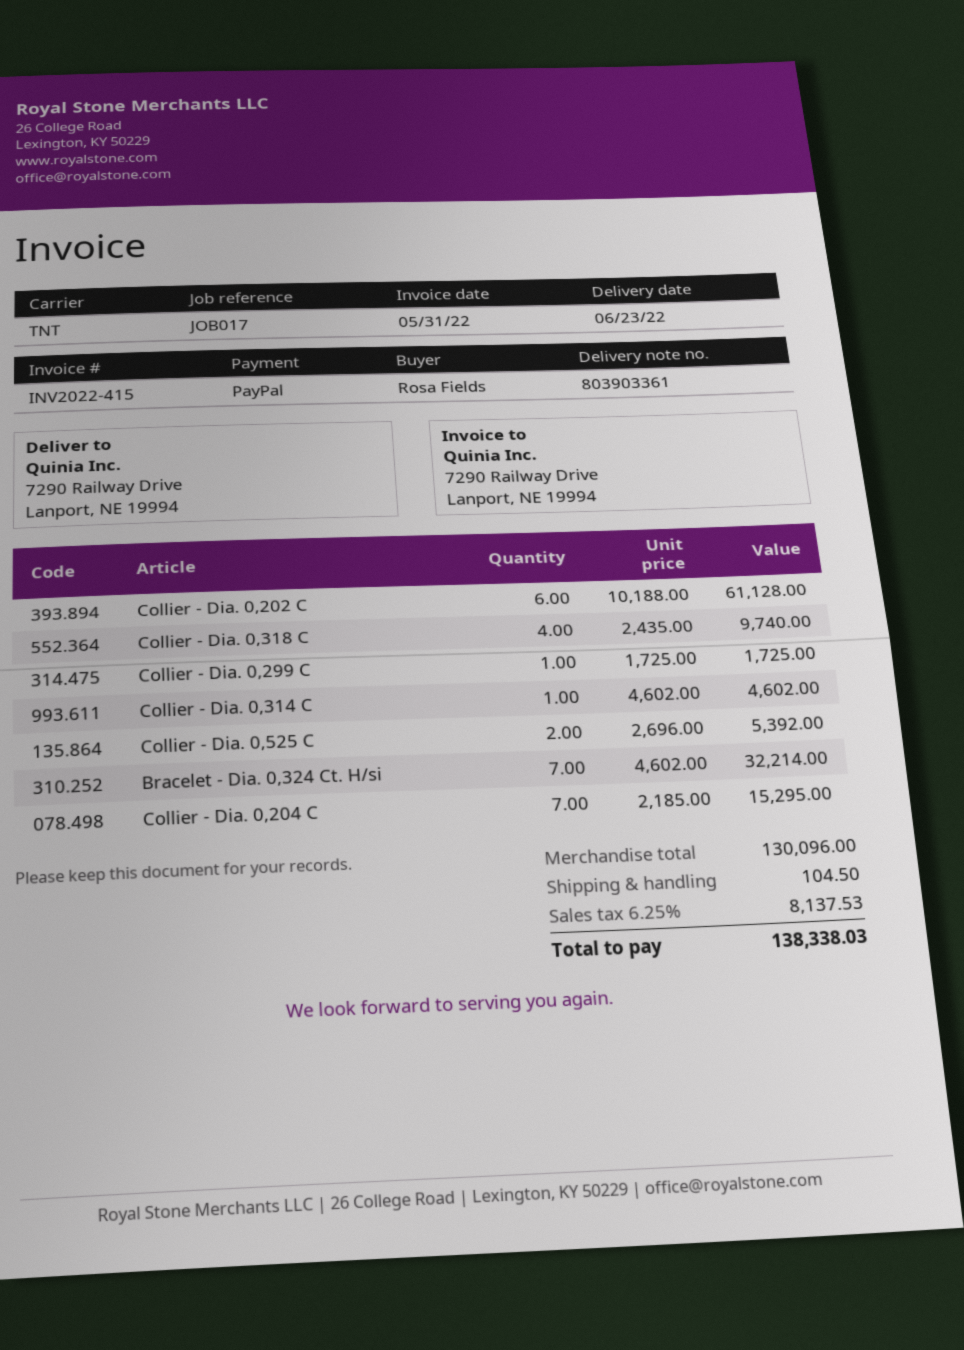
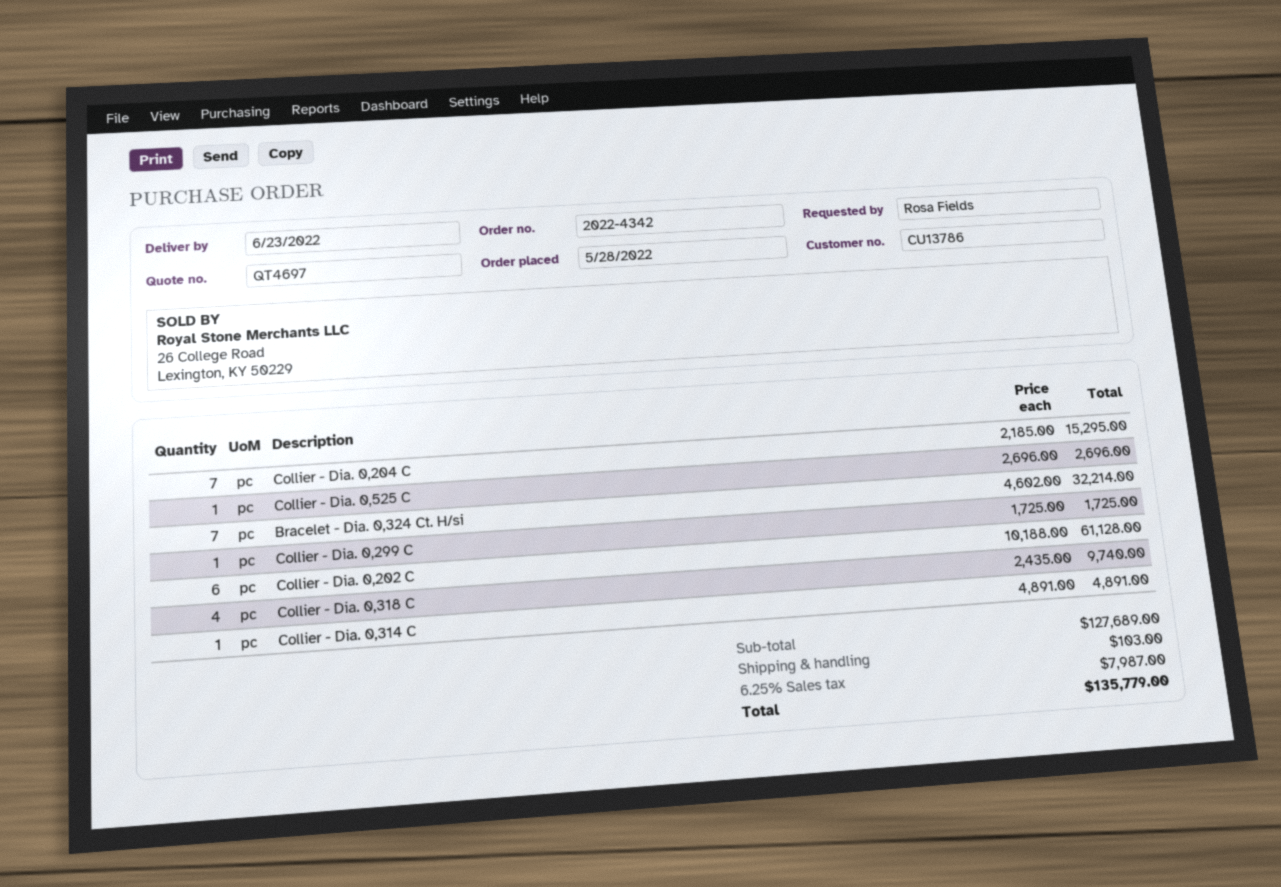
Collier - Dia. 0,314 C: 1 x 4602.00 = 4602.00 -> 1 x 4891.00 = 4891.00
Collier - Dia. 0,525 C: 2 x 2696.00 = 5392.00 -> 1 x 2696.00 = 2696.00
subtotal: 130096.00 -> 127689.00
shipping: 104.50 -> 103.00
tax: 6.25% = 8137.53 -> 6.25% = 7987.00
total: 138338.03 -> 135779.00

